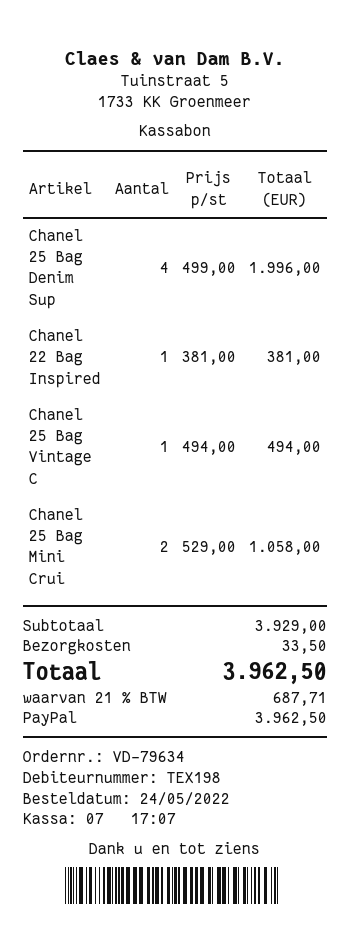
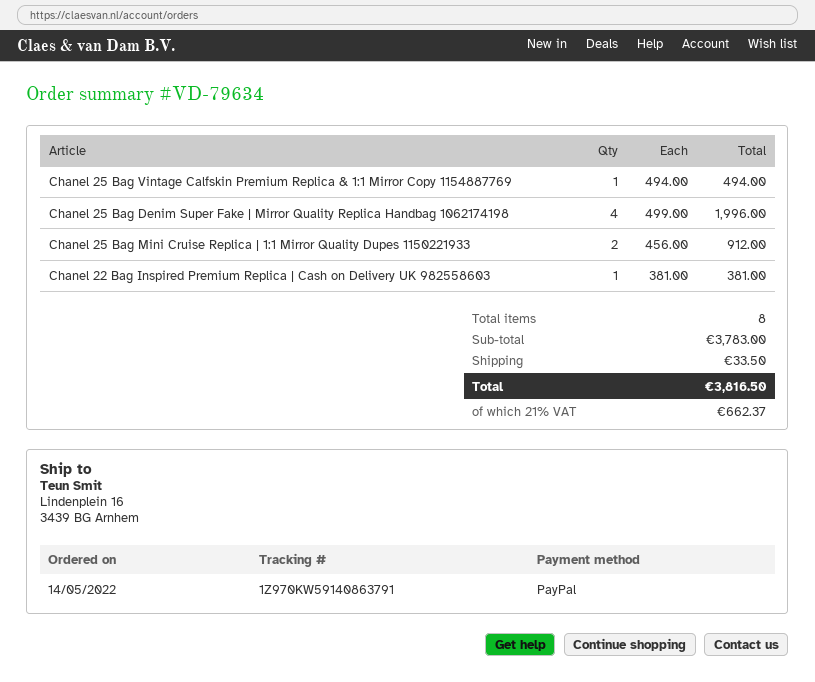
order date: 2022-05-24 -> 2022-05-14
Chanel 25 Bag Mini Crui: 2 x 529.00 = 1058.00 -> 2 x 456.00 = 912.00
subtotal: 3929.00 -> 3783.00
tax: 21% = 687.71 -> 21% = 662.37
total: 3962.50 -> 3816.50

